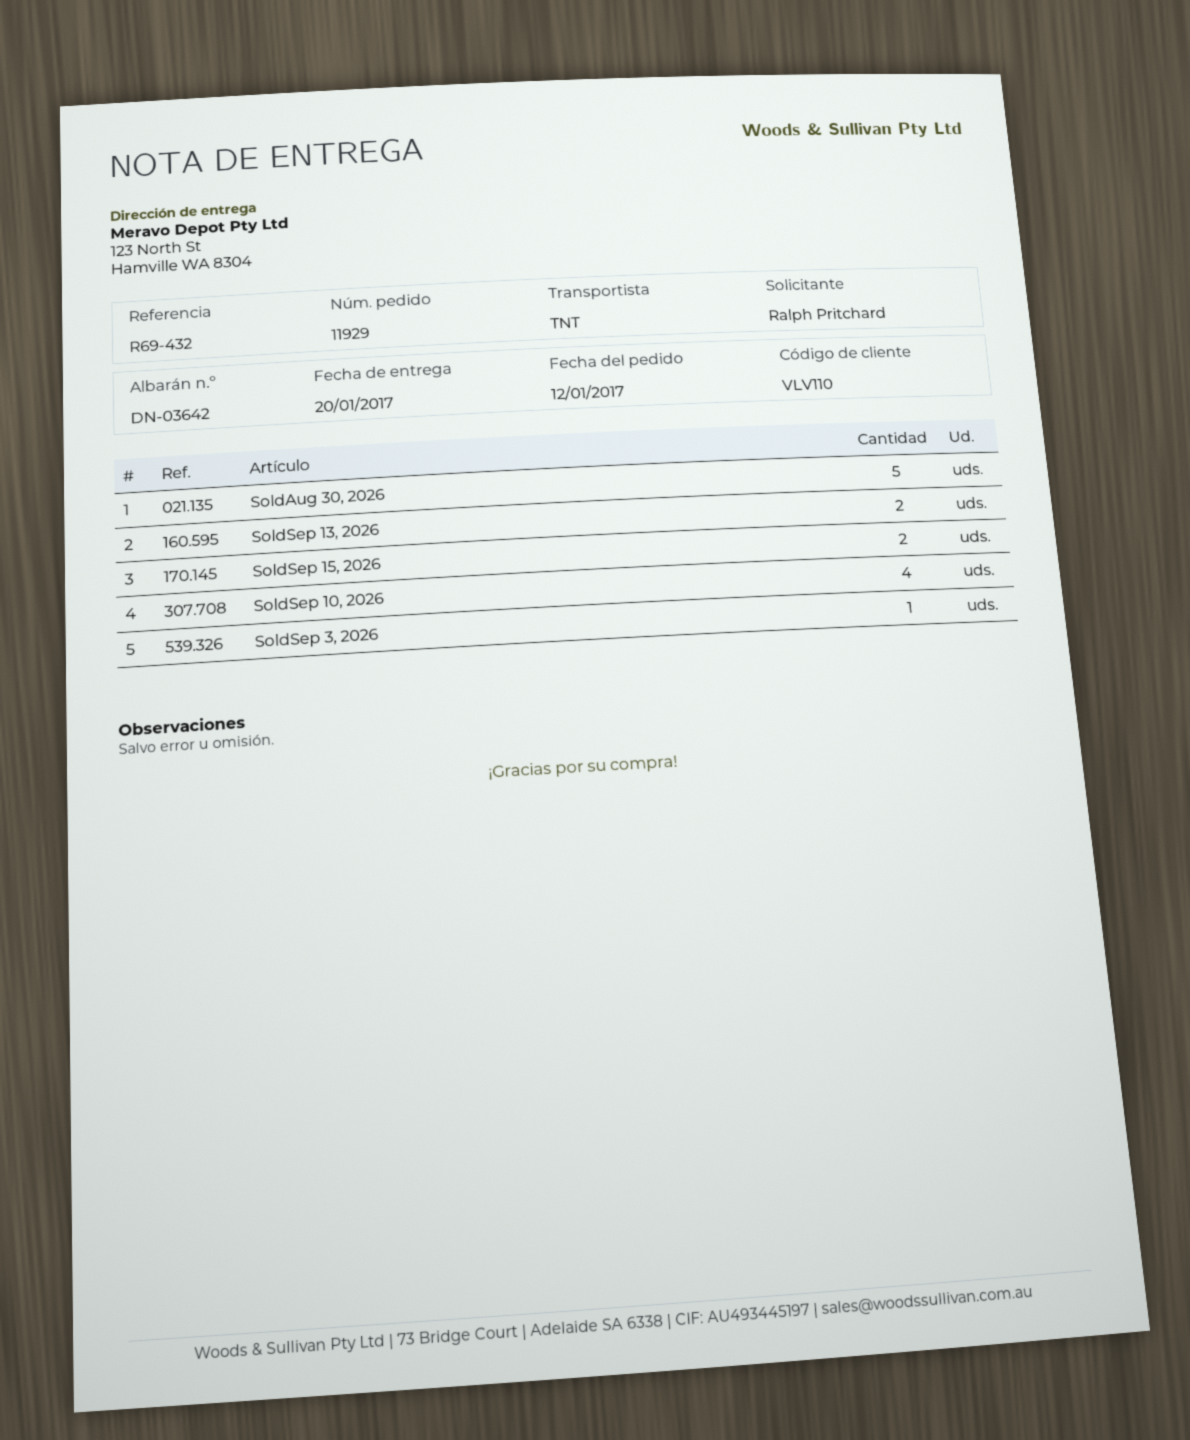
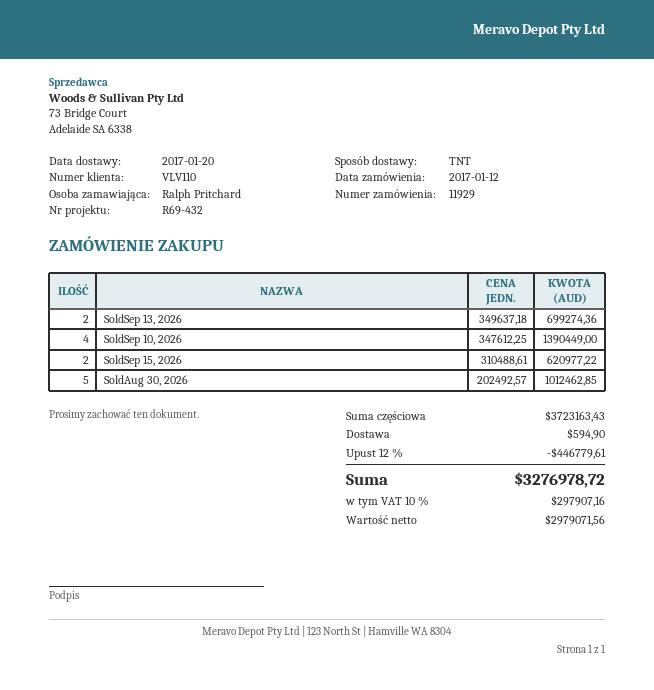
SoldSep 3, 2026: 1 -> none

